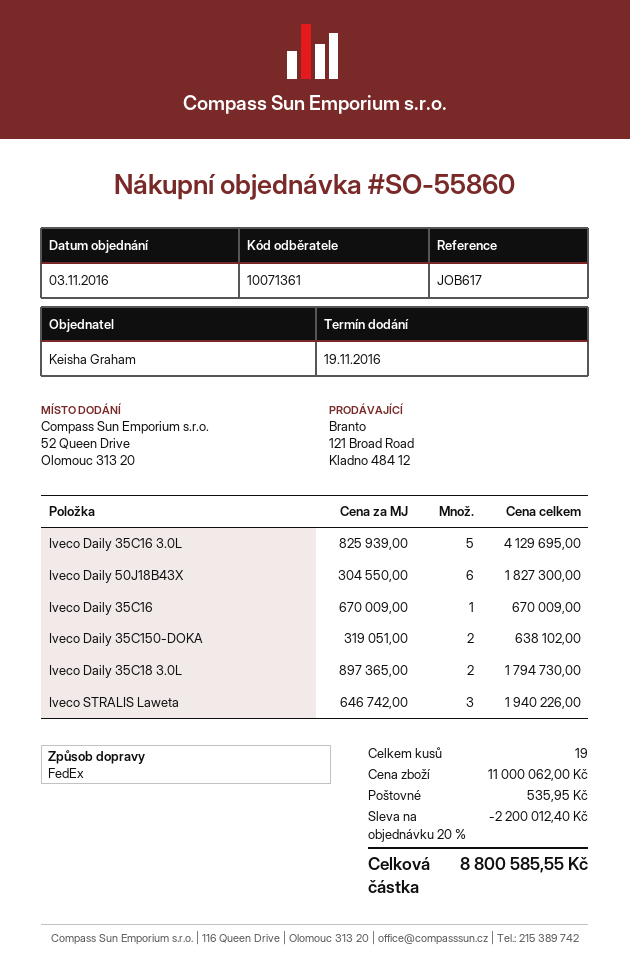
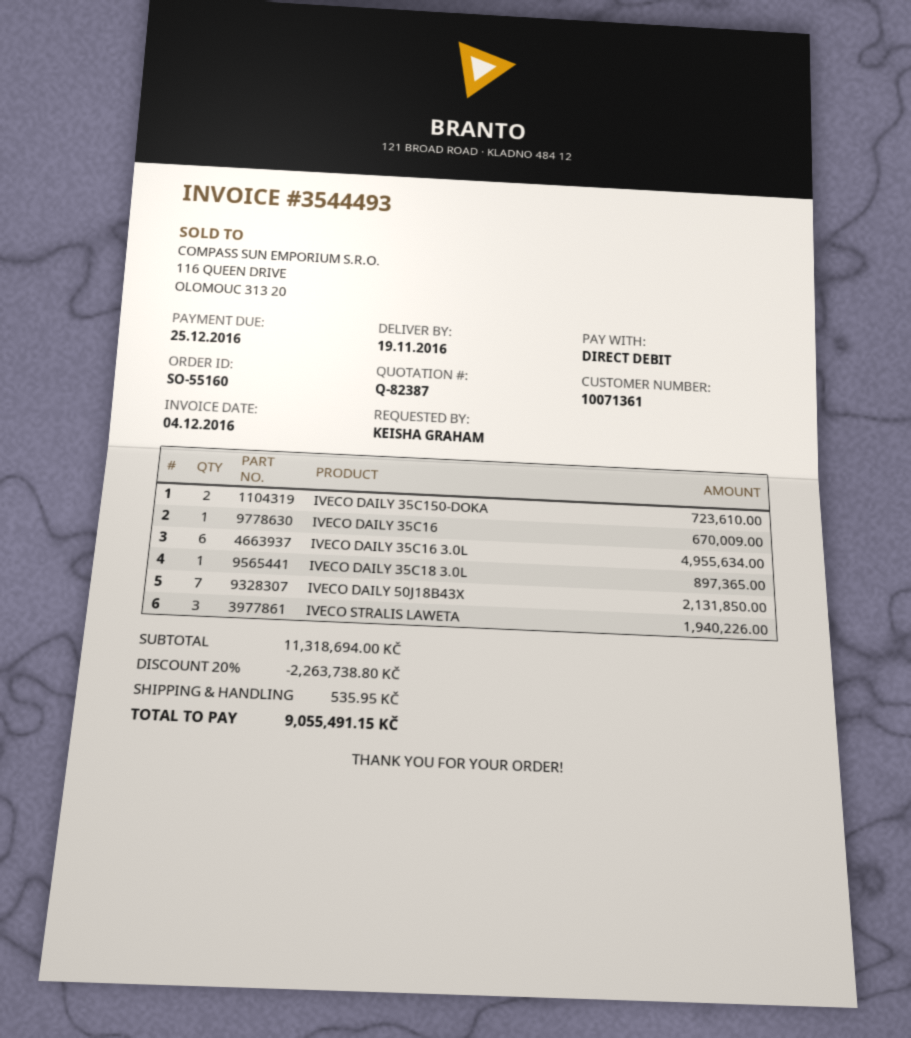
order number: SO-55860 -> SO-55160
Iveco Daily 35C16 3.0L: 5 for 4129695.00 -> 6 for 4955634.00
Iveco Daily 50J18B43X: 6 for 1827300.00 -> 7 for 2131850.00
Iveco Daily 35C150-DOKA: 2 for 638102.00 -> 2 for 723610.00
Iveco Daily 35C18 3.0L: 2 for 1794730.00 -> 1 for 897365.00
subtotal: 11000062.00 -> 11318694.00
discount: 20% = 2200012.40 -> 20% = 2263738.80
total: 8800585.55 -> 9055491.15

